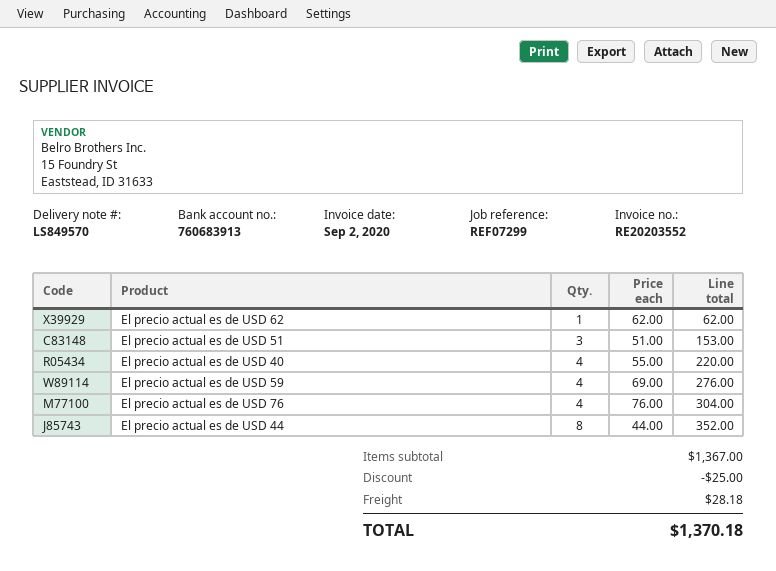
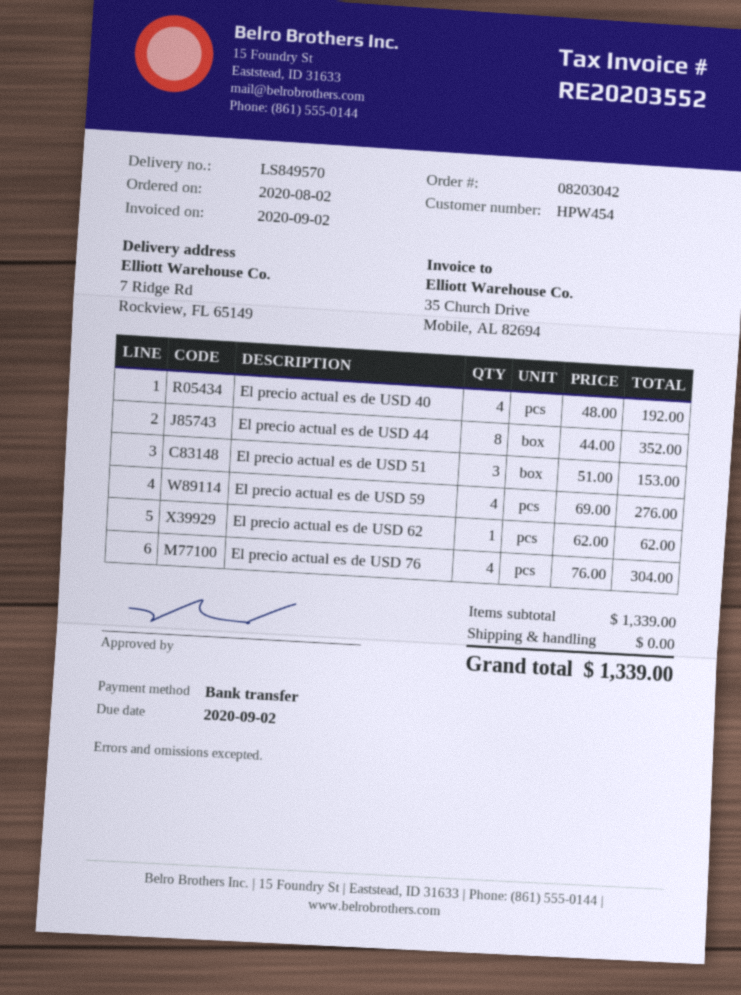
El precio actual es de USD 40: 4 x 55.00 = 220.00 -> 4 x 48.00 = 192.00
subtotal: 1367.00 -> 1339.00
discount: 25.00 -> none
shipping: 28.18 -> 0.00
total: 1370.18 -> 1339.00

